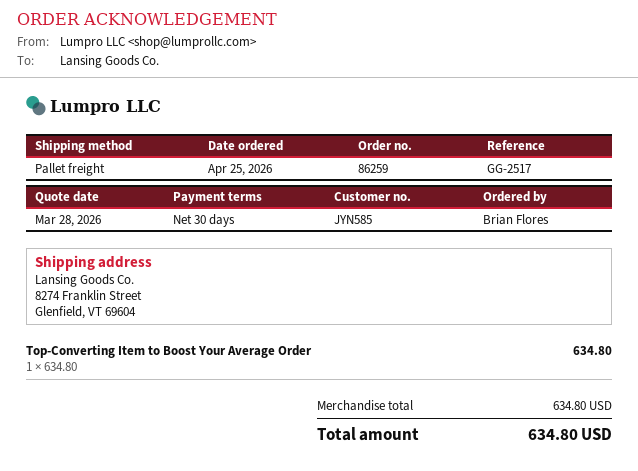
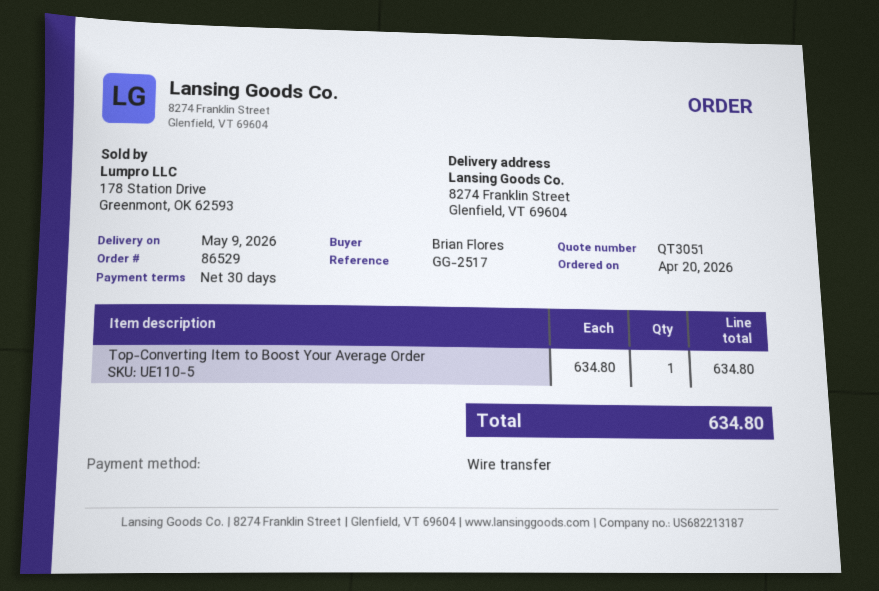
order number: 86259 -> 86529
order date: 2026-04-25 -> 2026-04-20

